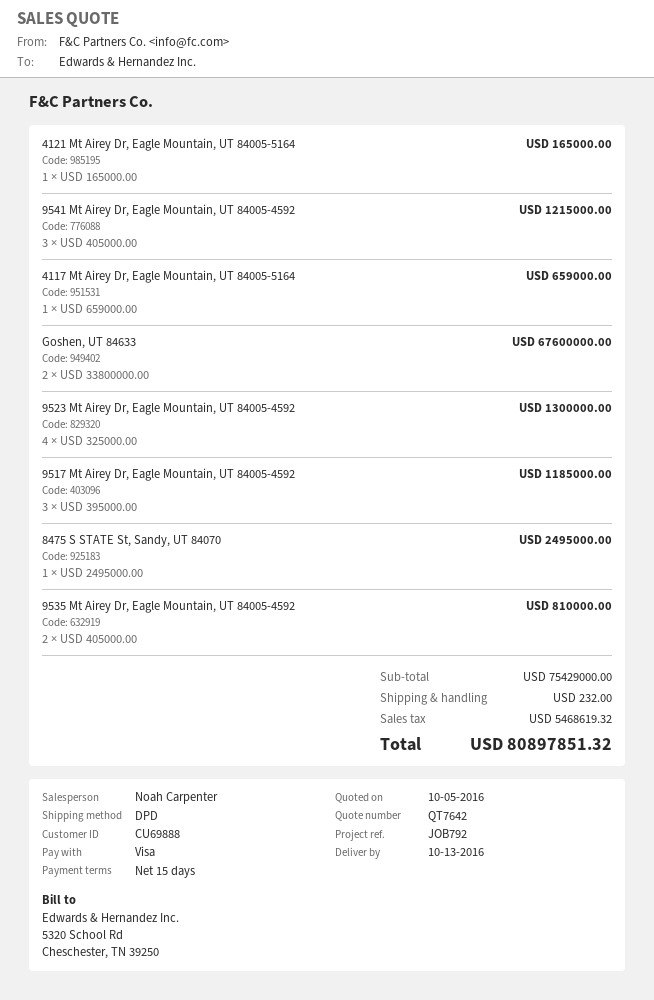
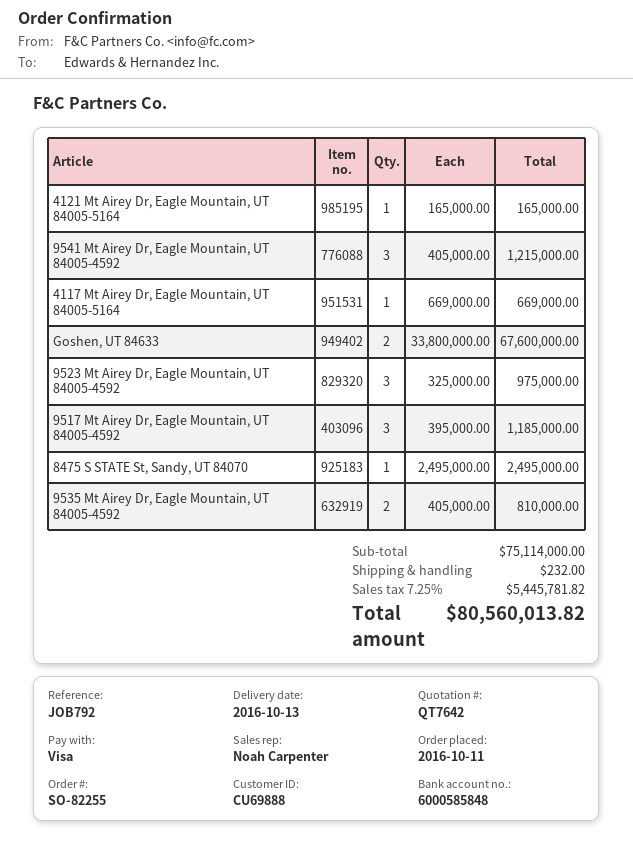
4117 Mt Airey Dr, Eagle Mountain, UT 84005-5164: 1 x 659000.00 = 659000.00 -> 1 x 669000.00 = 669000.00
9523 Mt Airey Dr, Eagle Mountain, UT 84005-4592: 4 x 325000.00 = 1300000.00 -> 3 x 325000.00 = 975000.00
subtotal: 75429000.00 -> 75114000.00
tax: 5468619.32 -> 5445781.82
total: 80897851.32 -> 80560013.82

